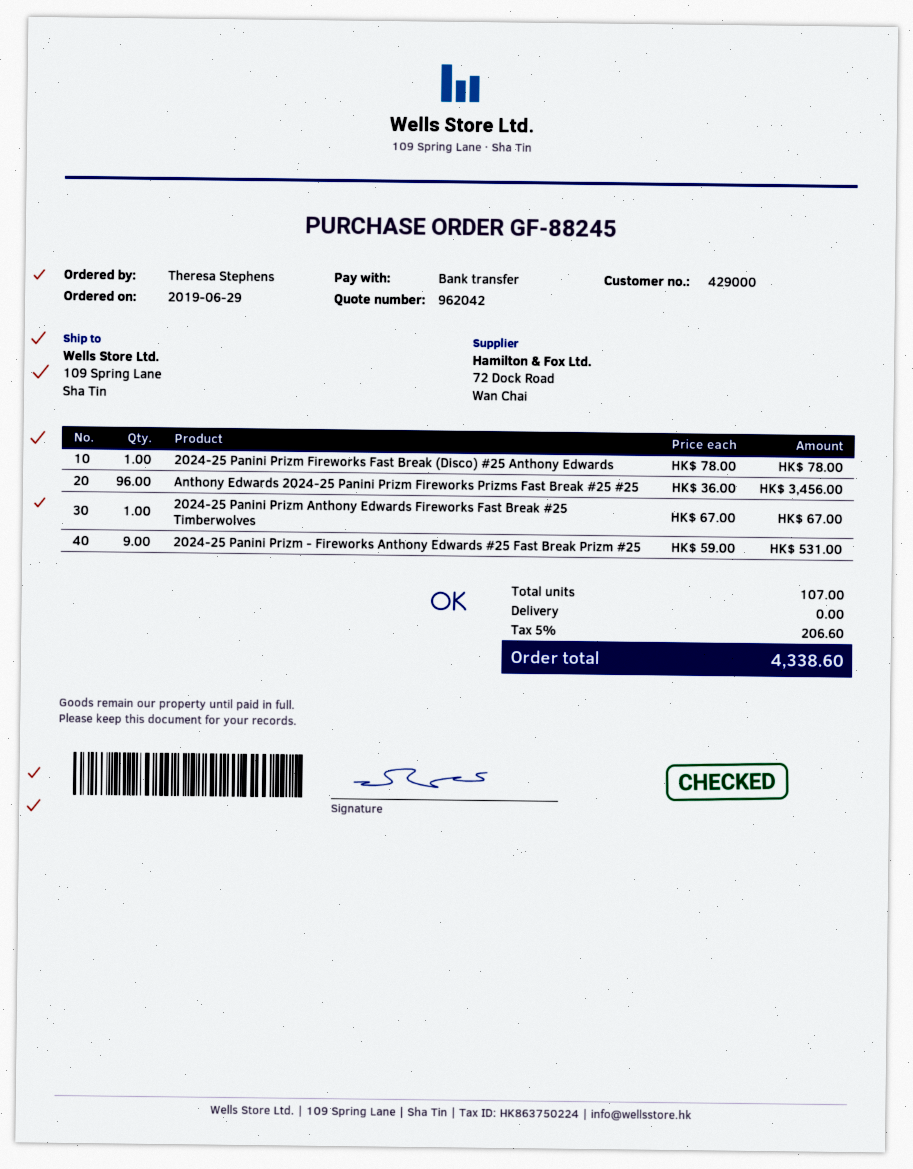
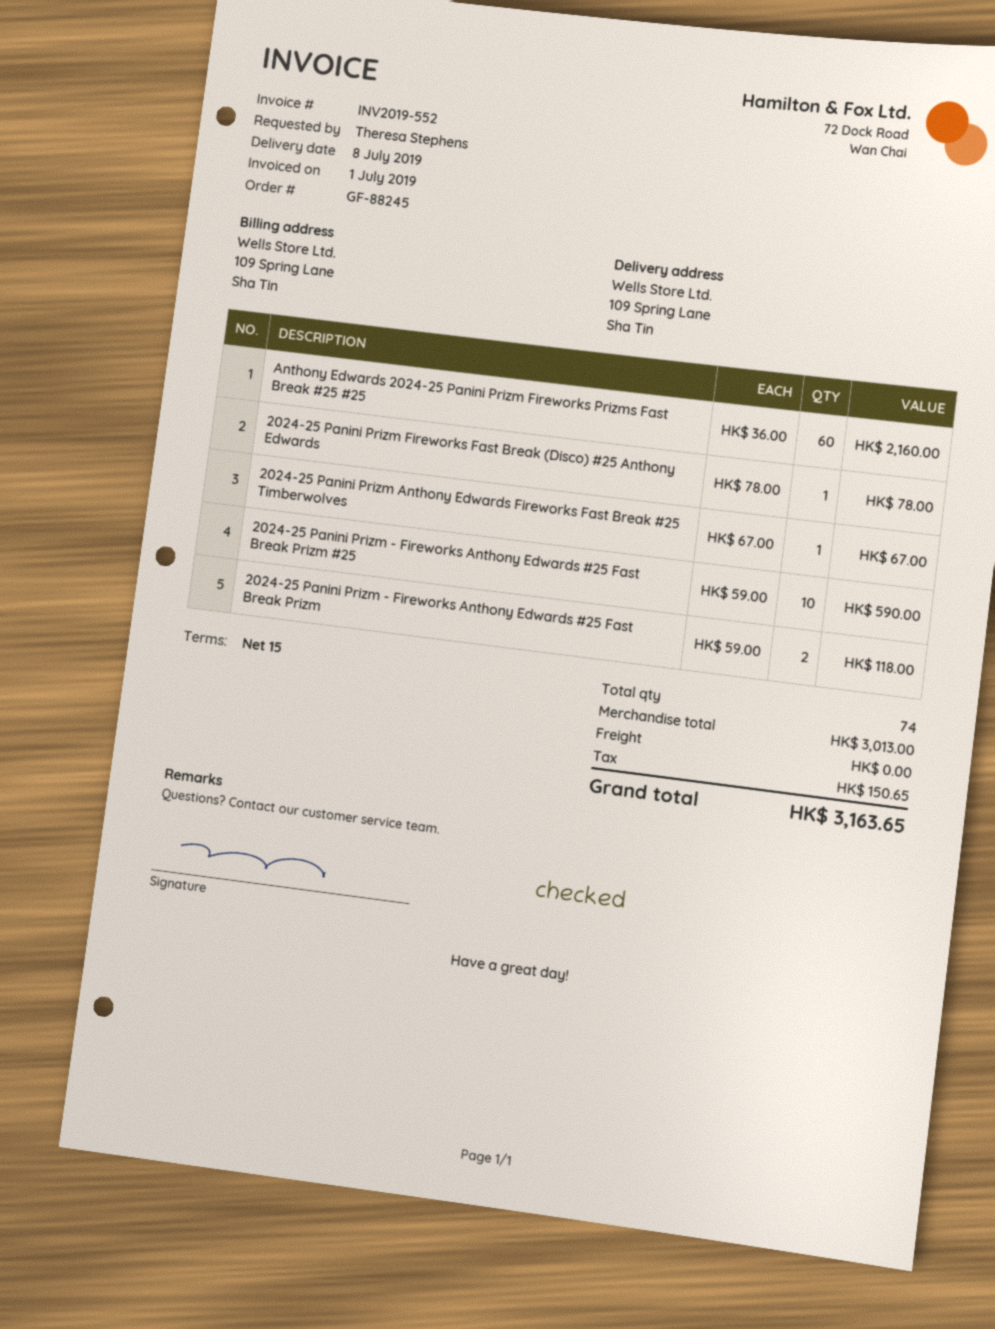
Anthony Edwards 2024-25 Panini Prizm Fireworks Prizms Fast Break #25 #25: 96 x 36.00 = 3456.00 -> 60 x 36.00 = 2160.00
2024-25 Panini Prizm - Fireworks Anthony Edwards #25 Fast Break Prizm #25: 9 x 59.00 = 531.00 -> 10 x 59.00 = 590.00
2024-25 Panini Prizm - Fireworks Anthony Edwards #25 Fast Break Prizm: none -> 2 x 59.00 = 118.00
total quantity: 107 -> 74
tax: 206.60 -> 150.65
total: 4338.60 -> 3163.65

